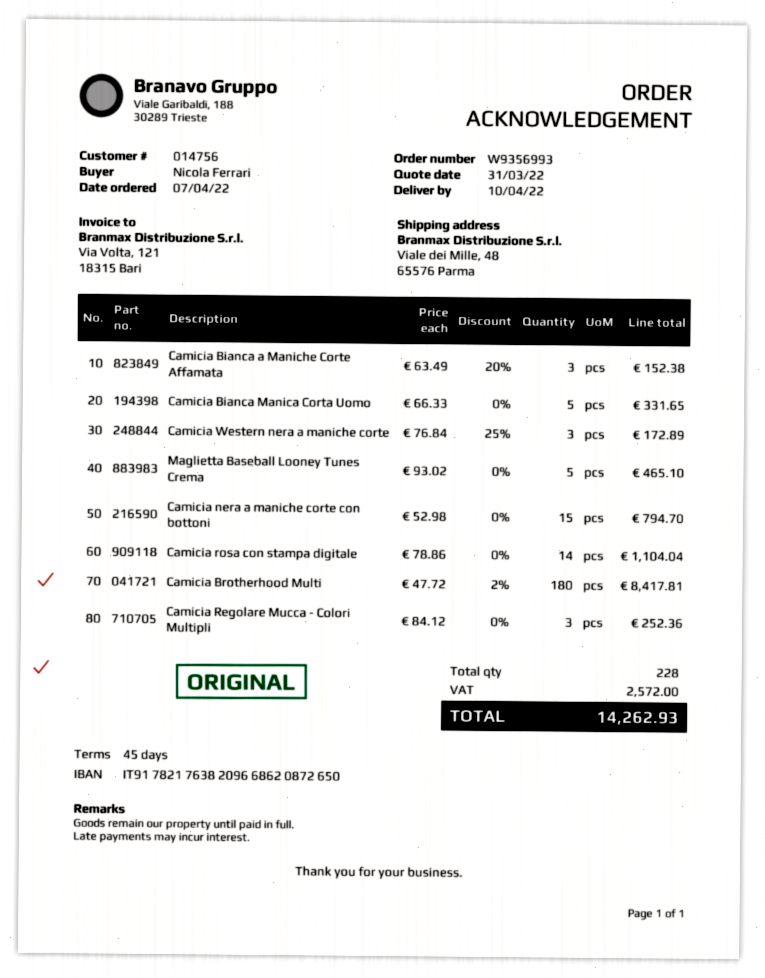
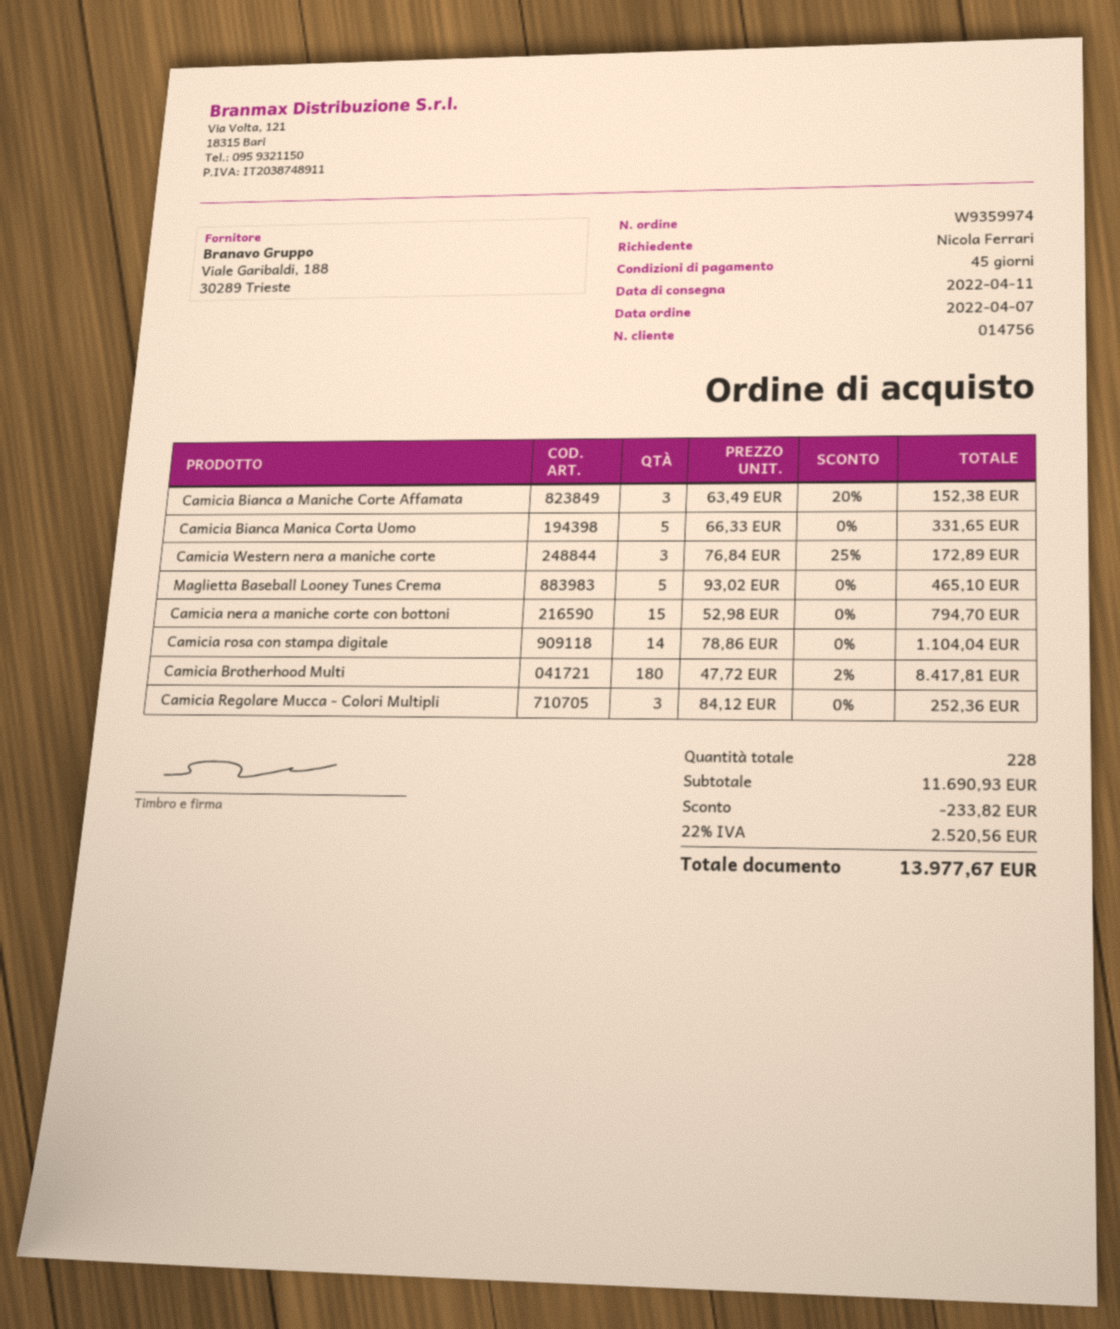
order number: W9356993 -> W9359974
delivery date: 2022-04-10 -> 2022-04-11
discount: none -> 233.82
tax: 2572.00 -> 2520.56
total: 14262.93 -> 13977.67

